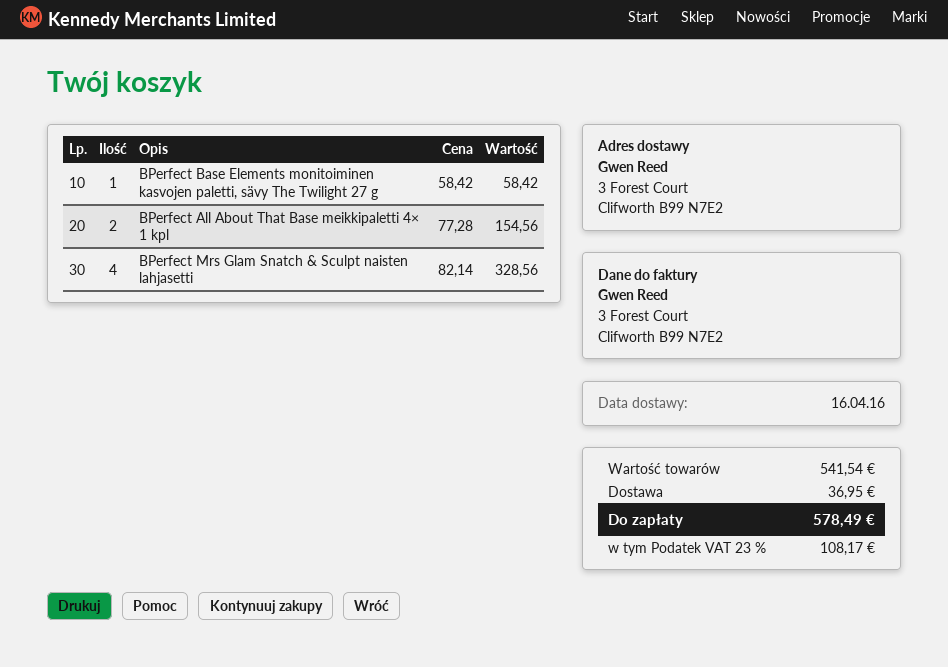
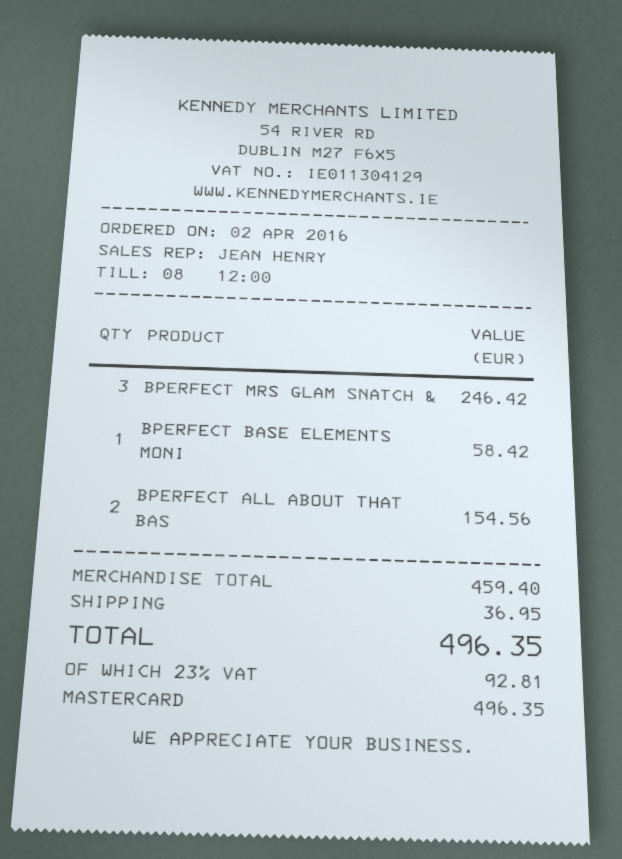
BPerfect Mrs Glam Snatch & Sculpt naisten lahjasetti: 4 for 328.56 -> 3 for 246.42
subtotal: 541.54 -> 459.40
tax: 23% = 108.17 -> 23% = 92.81
total: 578.49 -> 496.35

